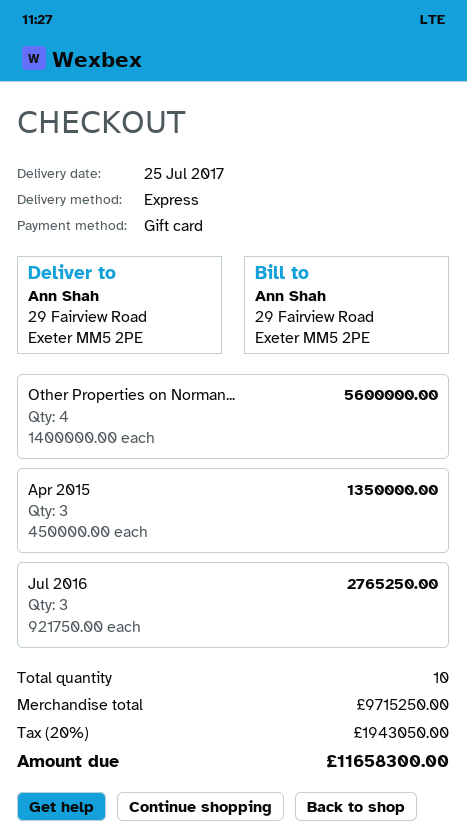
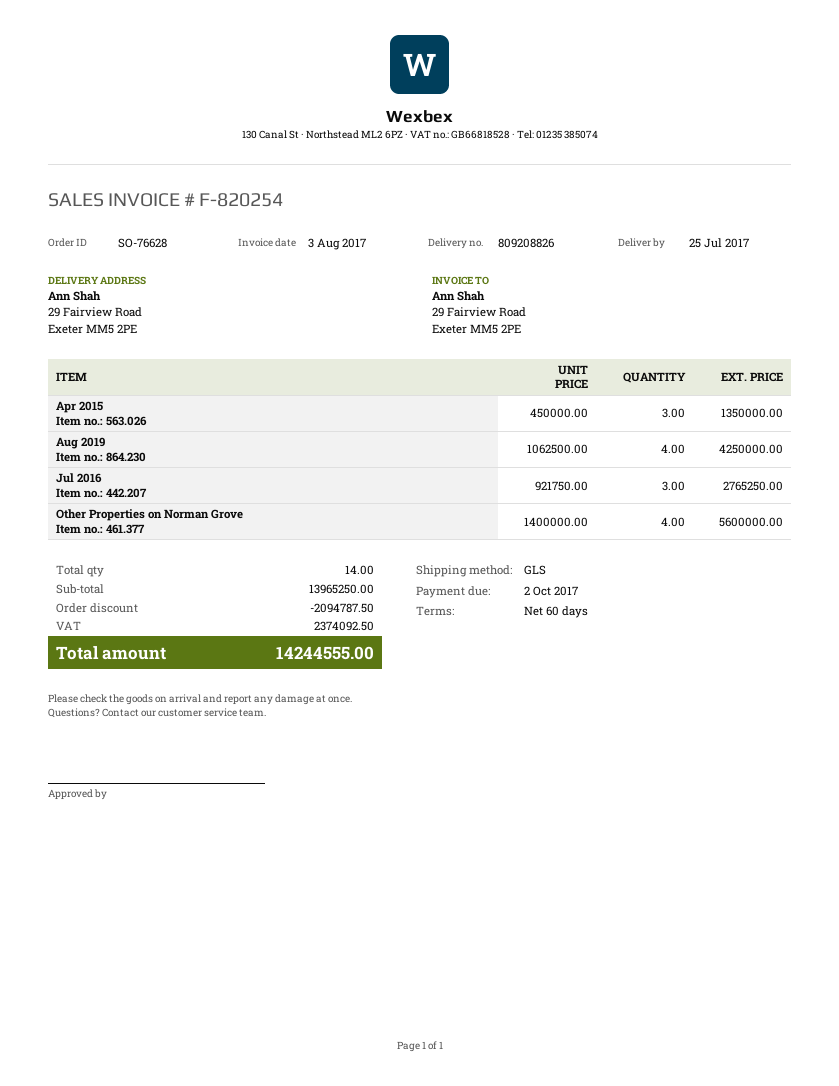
shipping method: express -> GLS
Aug 2019: none -> 4 x 1062500.00 = 4250000.00
total quantity: 10 -> 14
subtotal: 9715250.00 -> 13965250.00
discount: none -> 2094787.50
tax: 1943050.00 -> 2374092.50
total: 11658300.00 -> 14244555.00

